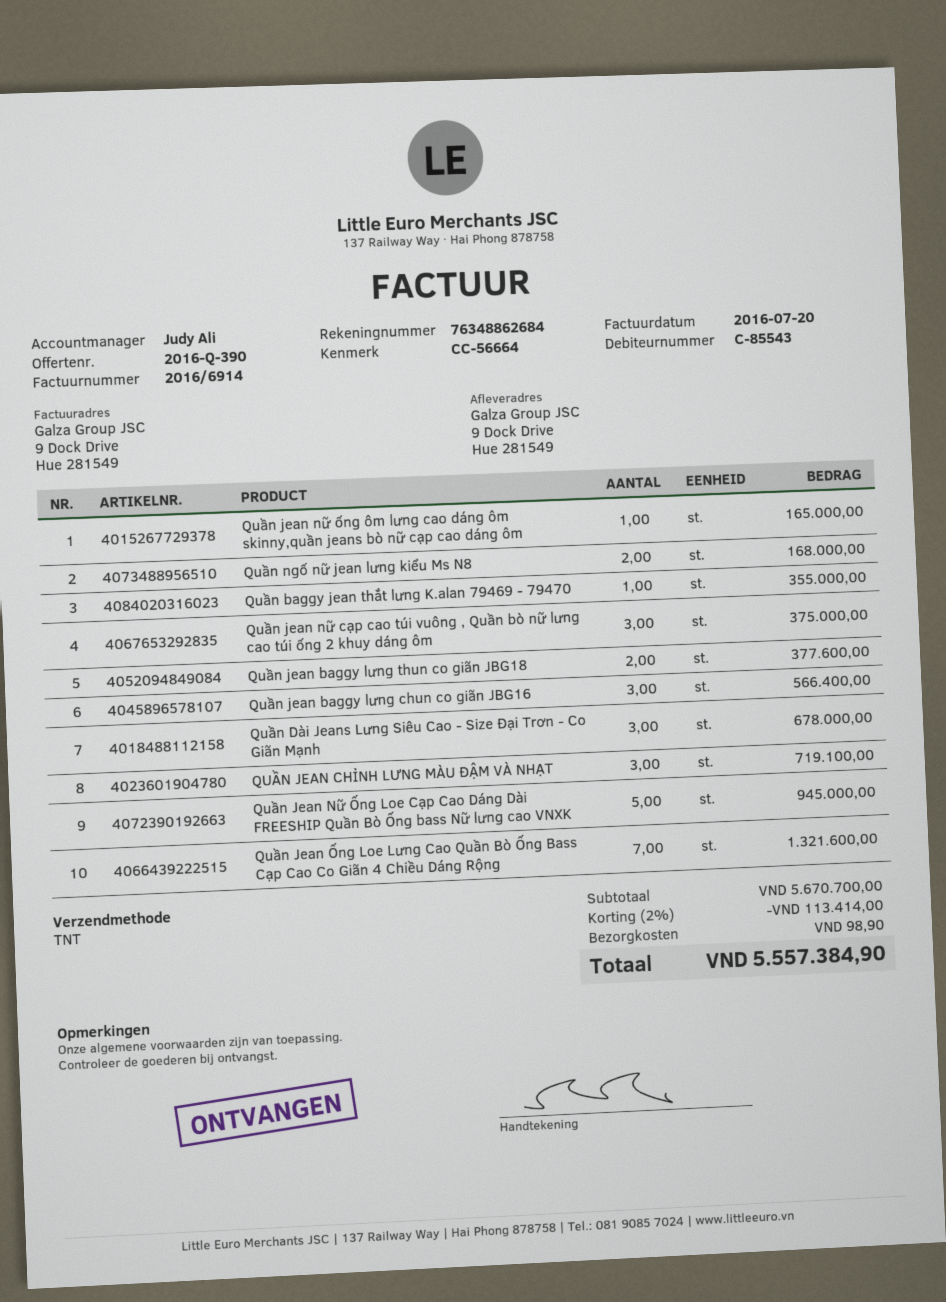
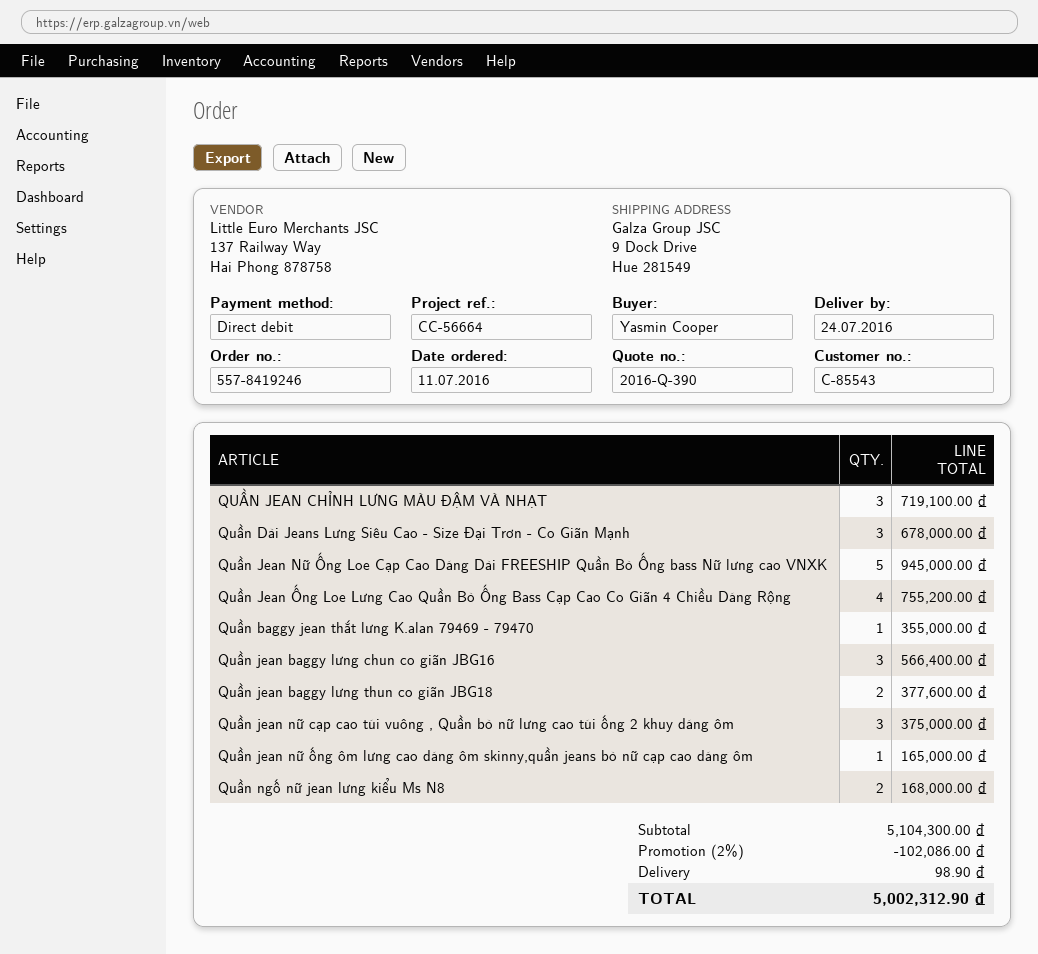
Quần Jean Ống Loe Lưng Cao Quần Bò Ống Bass Cạp Cao Co Giãn 4 Chiều Dáng Rộng: 7 for 1321600.00 -> 4 for 755200.00
subtotal: 5670700.00 -> 5104300.00
discount: 2% = 113414.00 -> 2% = 102086.00
total: 5557384.90 -> 5002312.90

